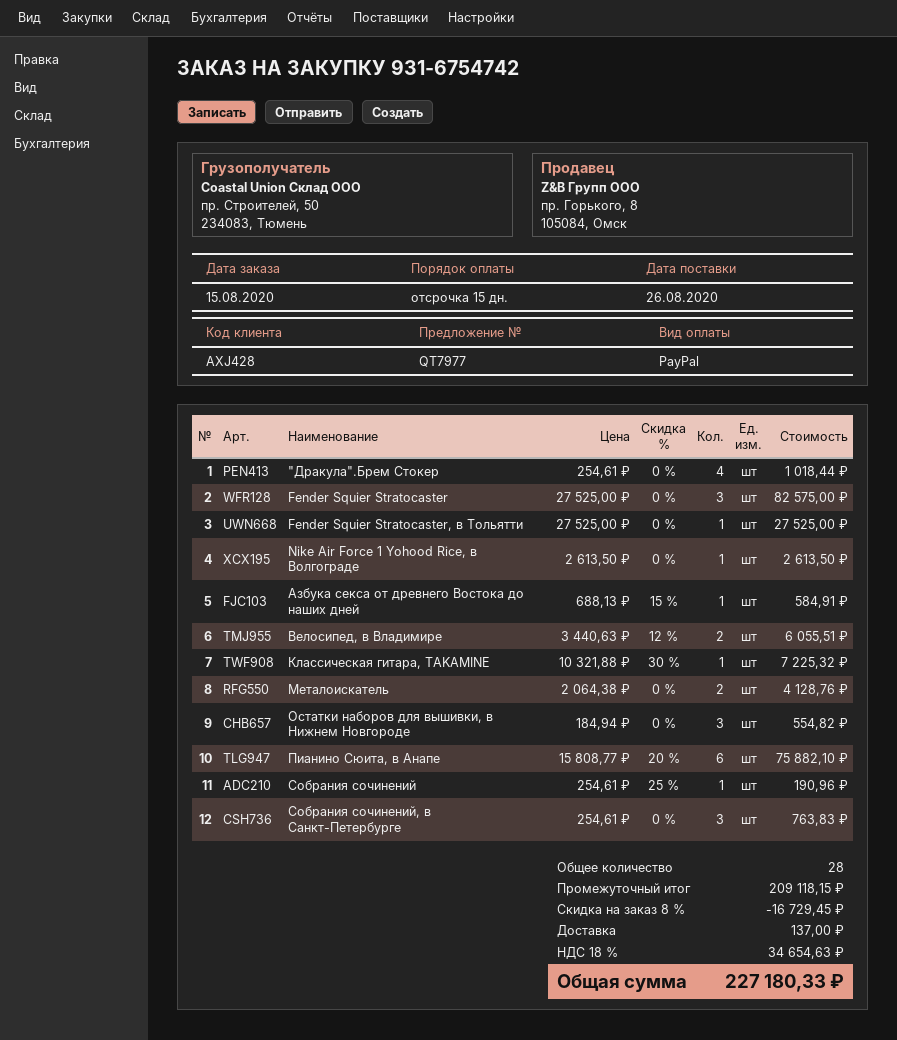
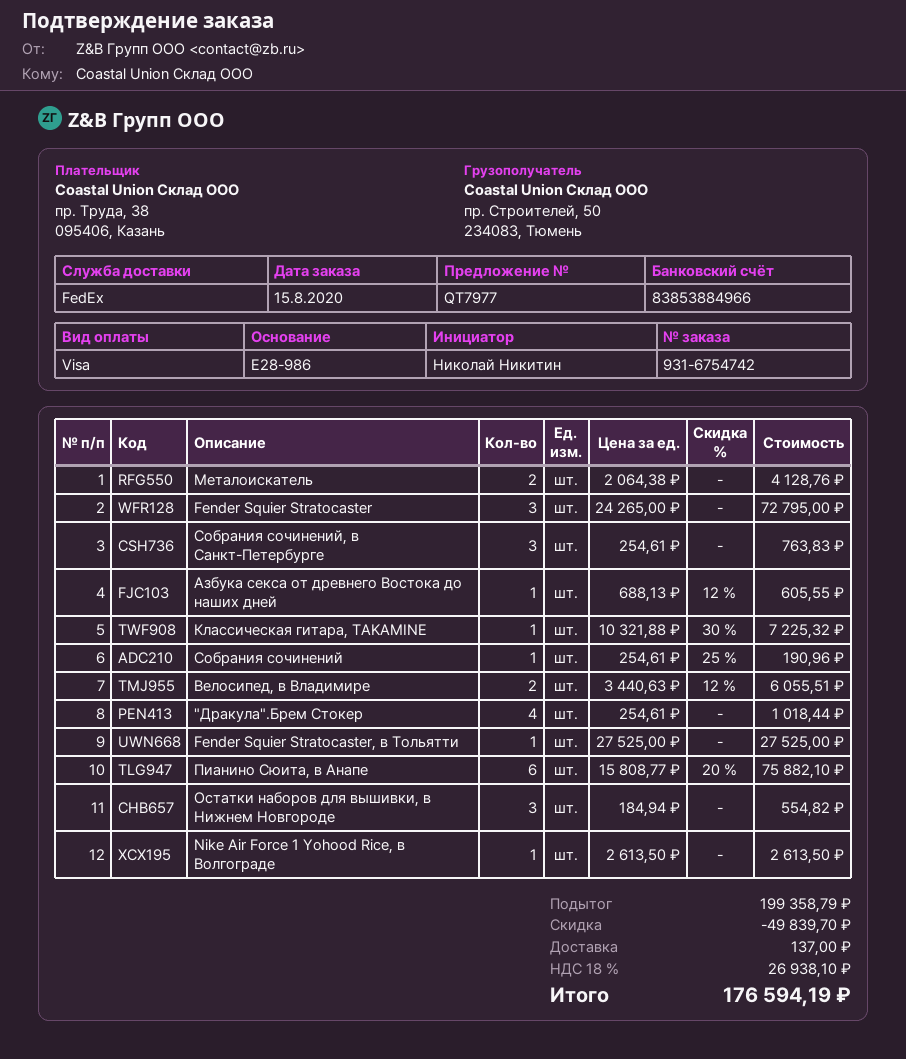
payment method: PayPal -> Visa
Fender Squier Stratocaster: 3 x 27525.00 = 82575.00 -> 3 x 24265.00 = 72795.00
Азбука секса от древнего Востока до наших дней: 1 x 688.13 - 15% = 584.91 -> 1 x 688.13 - 12% = 605.55
subtotal: 209118.15 -> 199358.79
discount: 16729.45 -> 49839.70
tax: 18% = 34654.63 -> 18% = 26938.10
total: 227180.33 -> 176594.19

